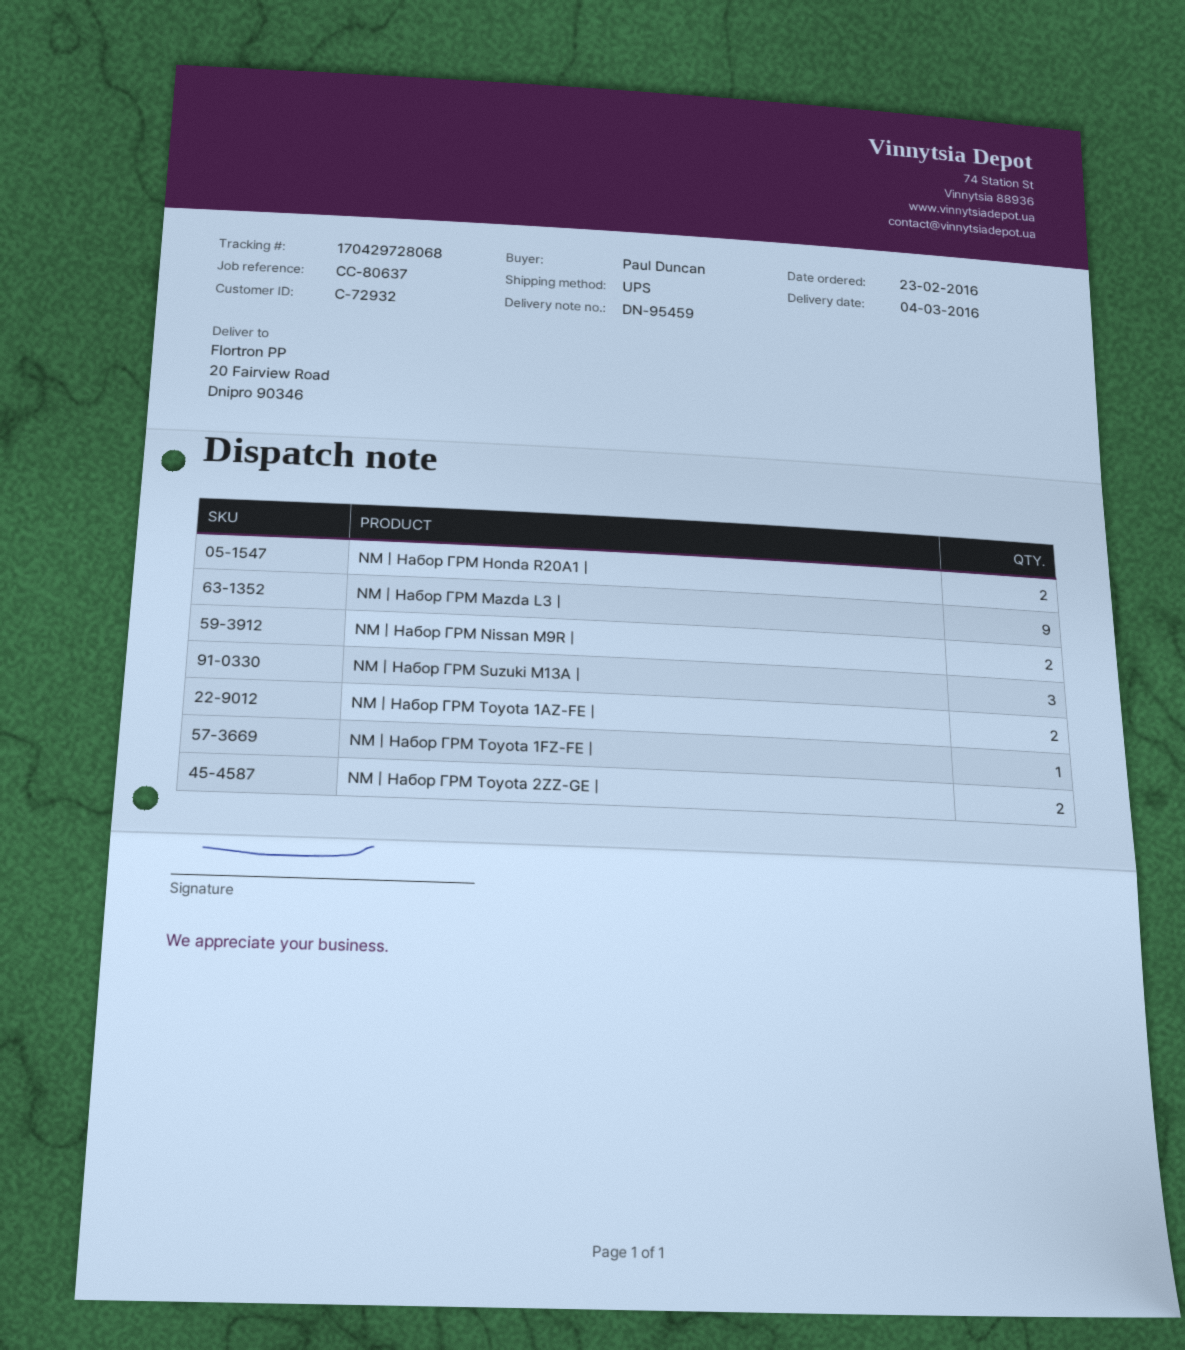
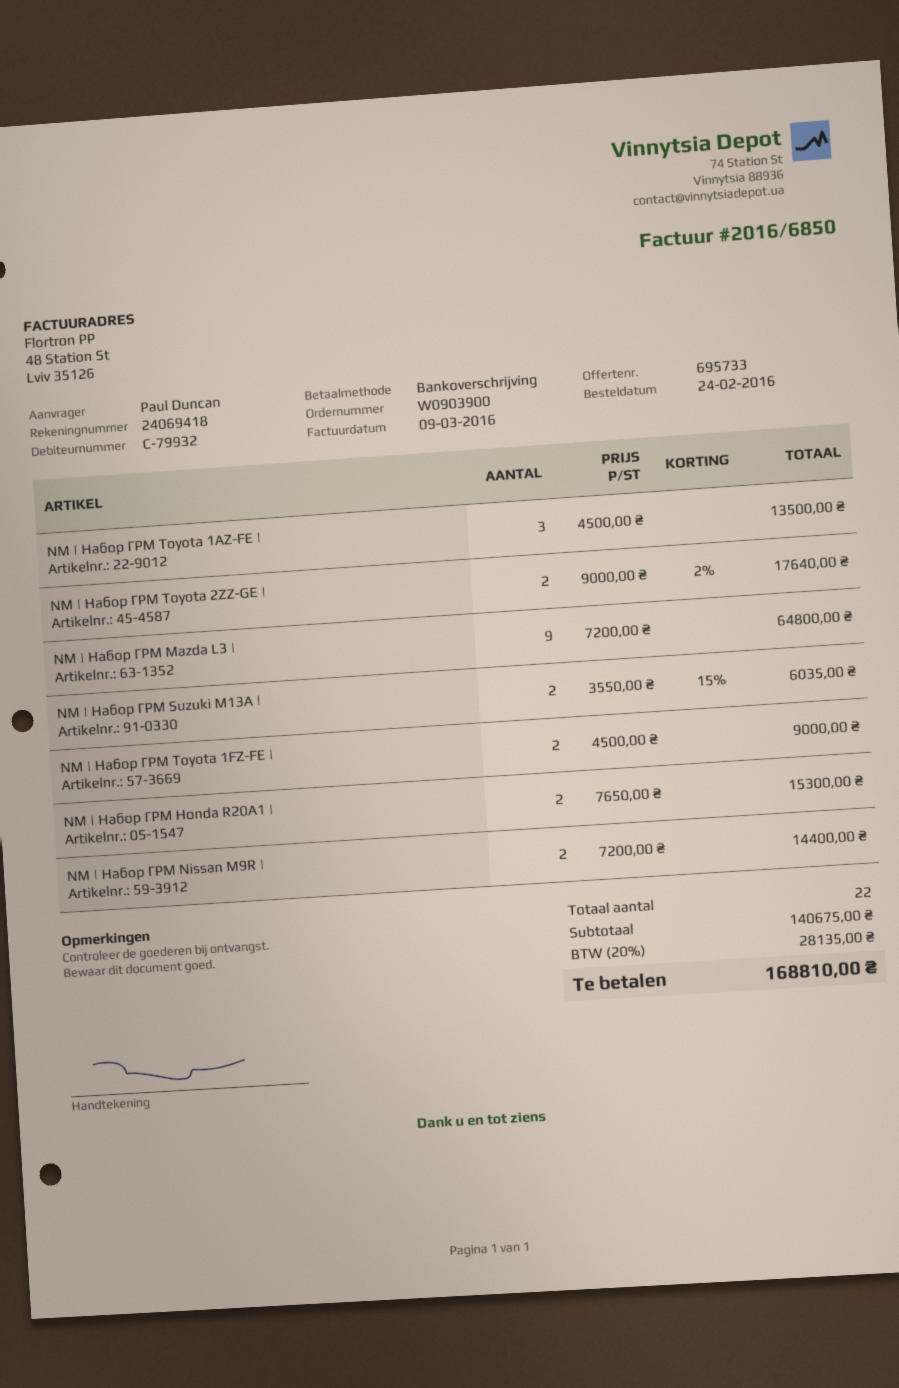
order date: 2016-02-23 -> 2016-02-24
customer number: C-72932 -> C-79932
NM | Набор ГРМ Suzuki M13A |: 3 -> 2
NM | Набор ГРМ Toyota 1AZ-FE |: 2 -> 3
NM | Набор ГРМ Toyota 1FZ-FE |: 1 -> 2

